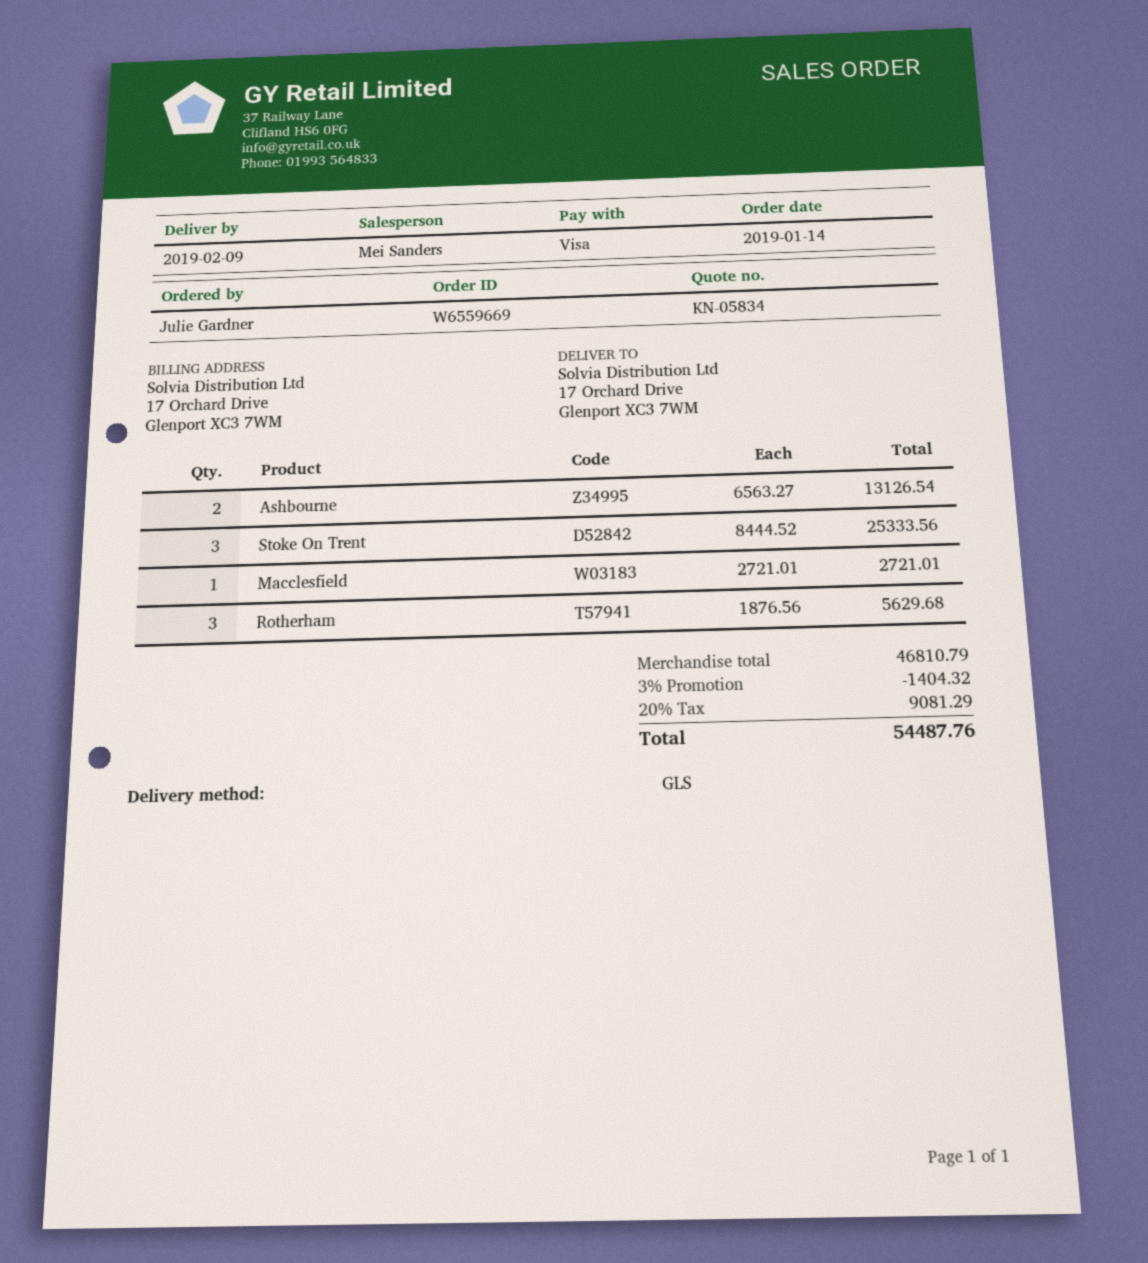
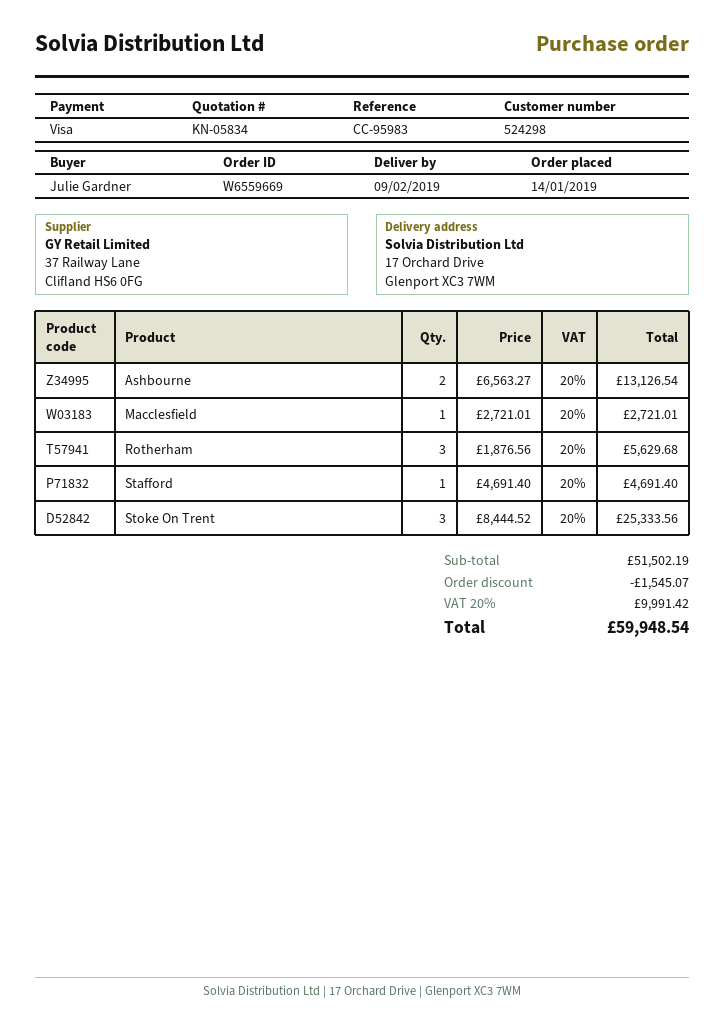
Stafford: none -> 1 x 4691.40 = 4691.40
subtotal: 46810.79 -> 51502.19
discount: 1404.32 -> 1545.07
tax: 20% = 9081.29 -> 20% = 9991.42
total: 54487.76 -> 59948.54

